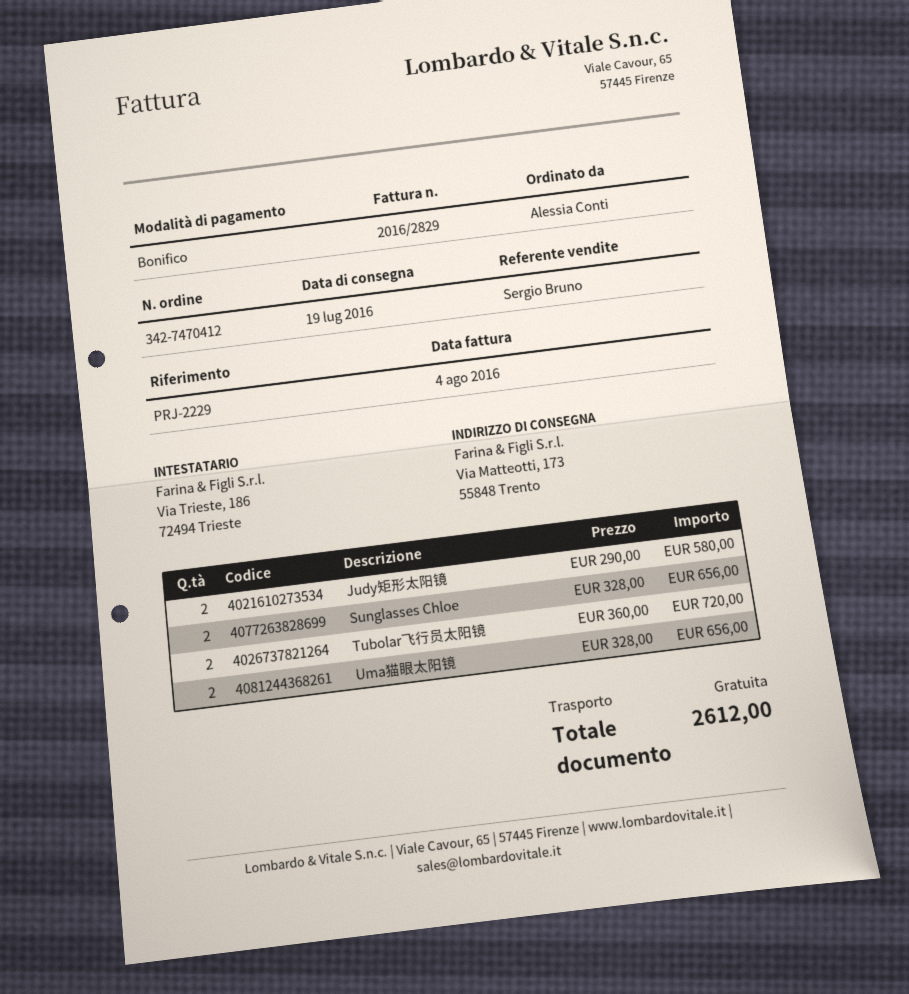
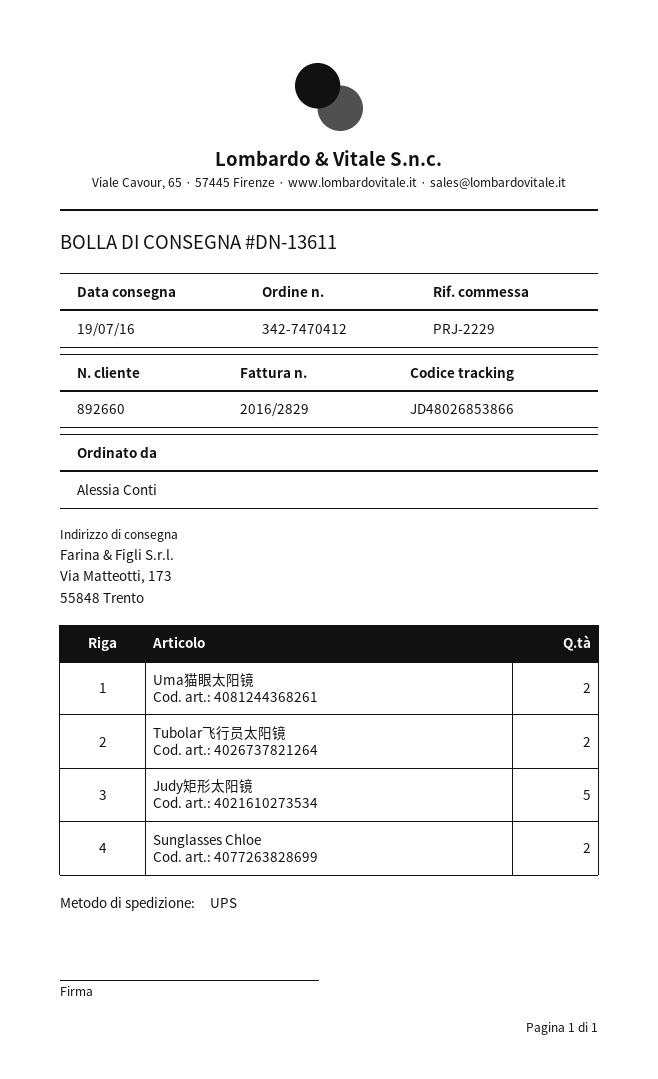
Judy矩形太阳镜: 2 -> 5

